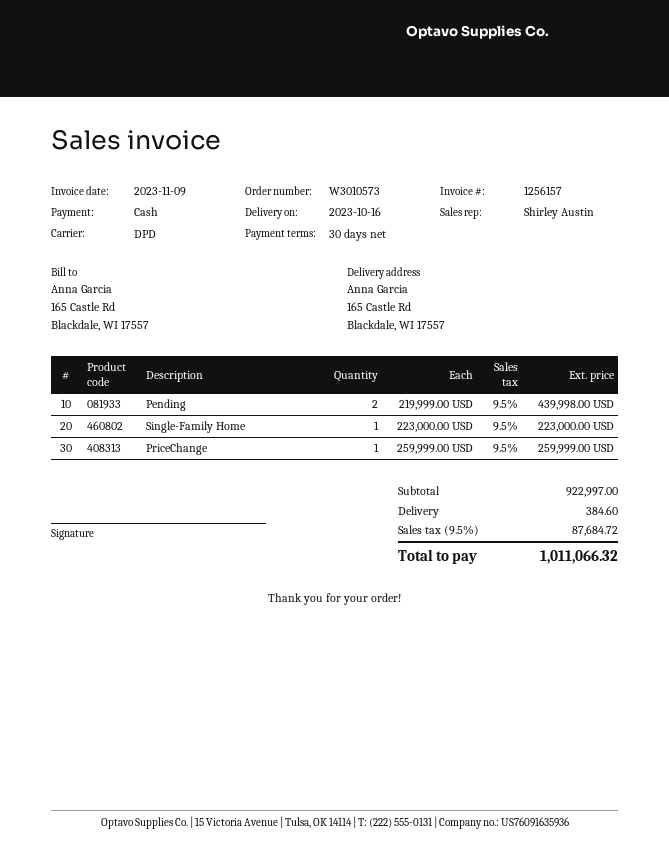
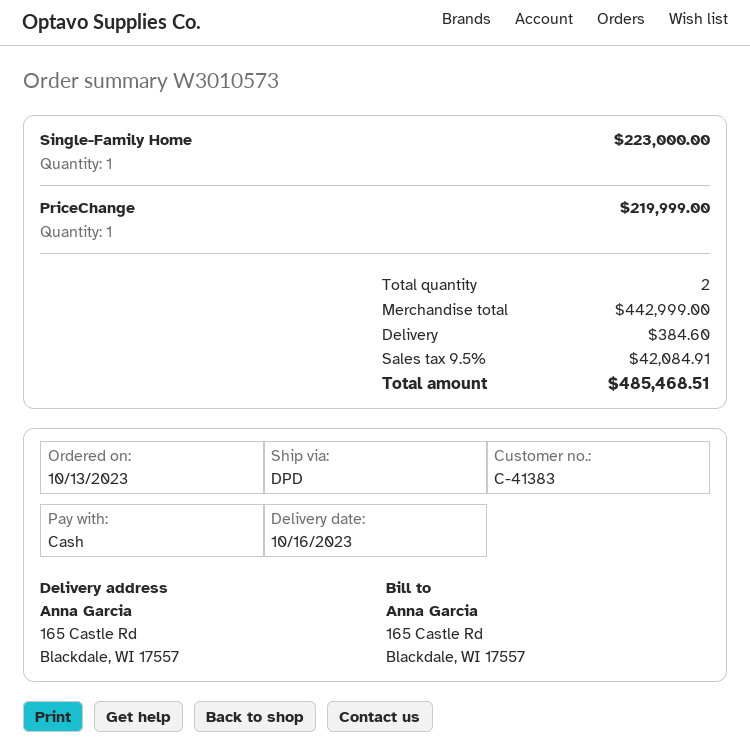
Pending: 2 for 439998.00 -> none
PriceChange: 1 for 259999.00 -> 1 for 219999.00
subtotal: 922997.00 -> 442999.00
tax: 9.5% = 87684.72 -> 9.5% = 42084.91
total: 1011066.32 -> 485468.51

